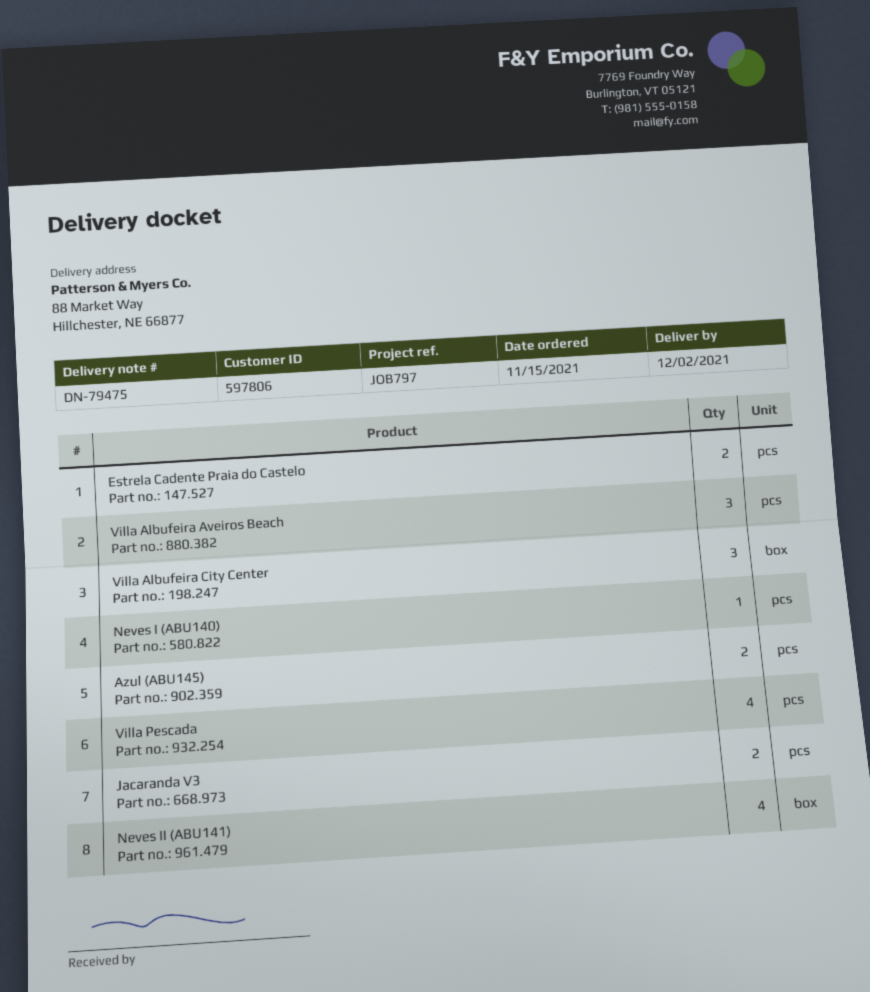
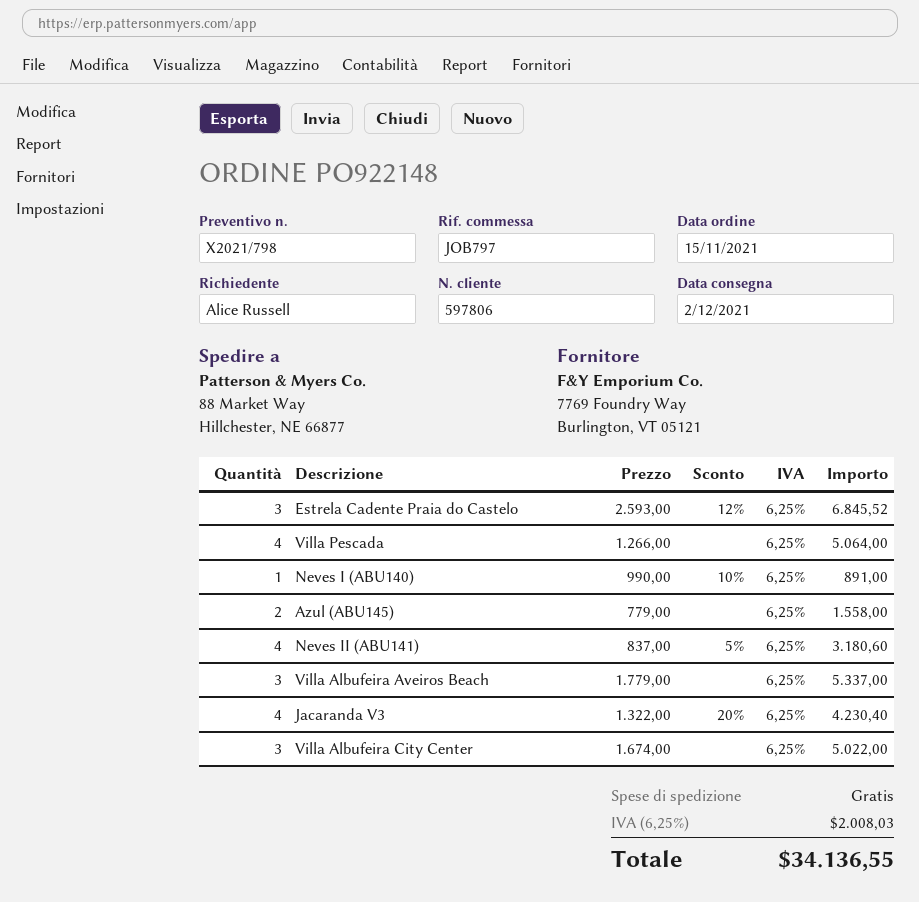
Estrela Cadente Praia do Castelo: 2 -> 3
Jacaranda V3: 2 -> 4

